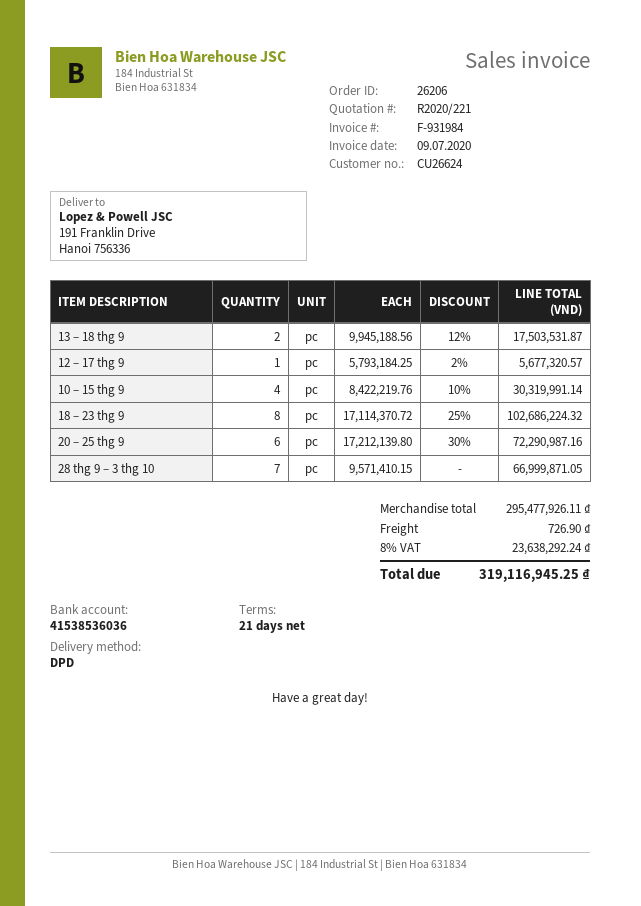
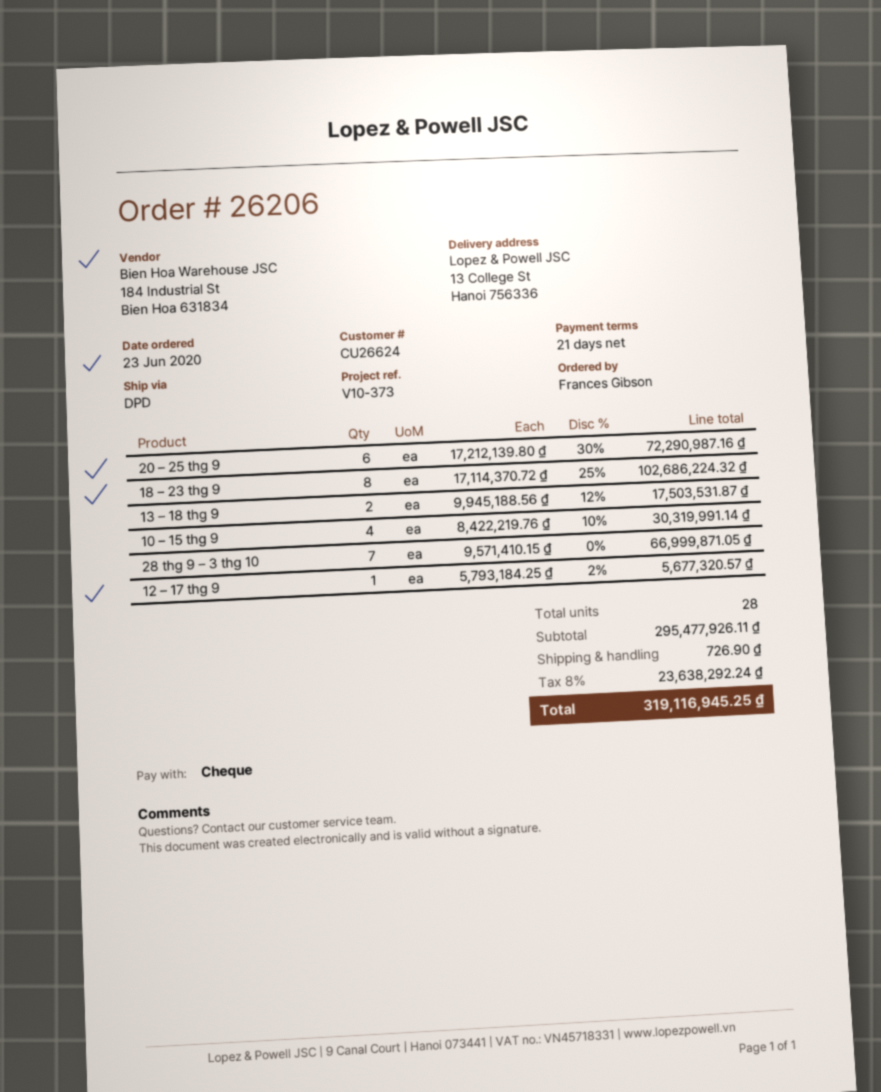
ship to: 191 Franklin Drive, Hanoi 756336 -> 13 College St, Hanoi 756336

